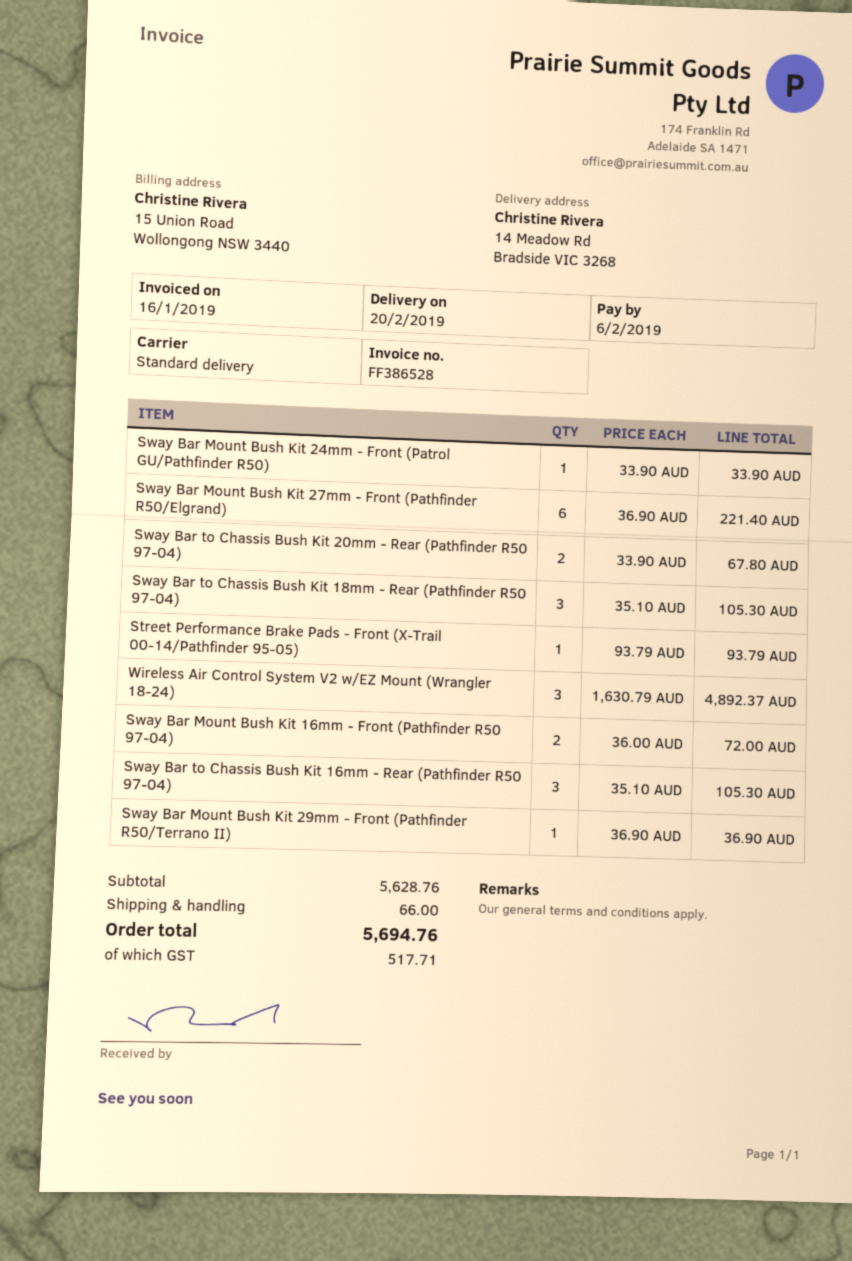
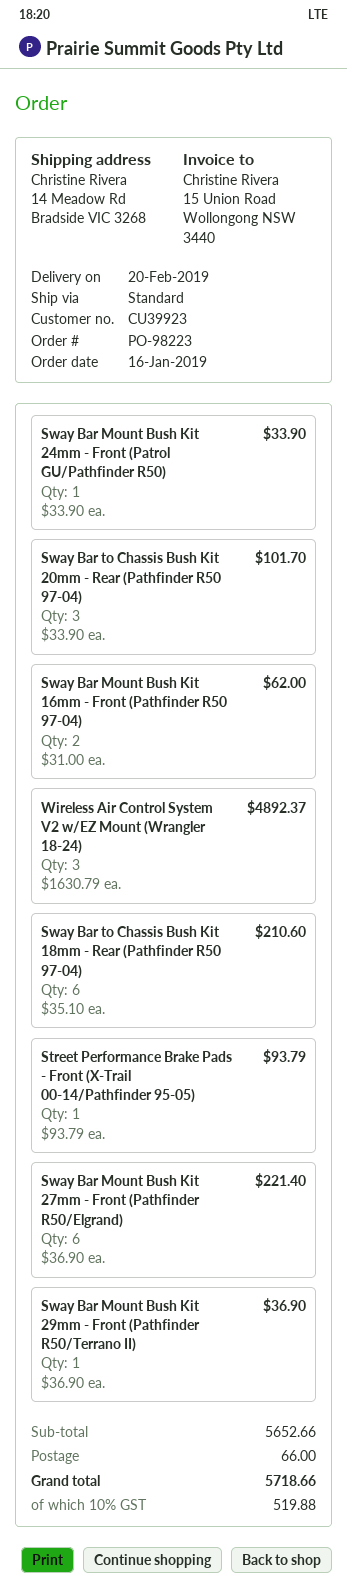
Sway Bar to Chassis Bush Kit 20mm - Rear (Pathfinder R50 97-04): 2 x 33.90 = 67.80 -> 3 x 33.90 = 101.70
Sway Bar to Chassis Bush Kit 18mm - Rear (Pathfinder R50 97-04): 3 x 35.10 = 105.30 -> 6 x 35.10 = 210.60
Sway Bar Mount Bush Kit 16mm - Front (Pathfinder R50 97-04): 2 x 36.00 = 72.00 -> 2 x 31.00 = 62.00
Sway Bar to Chassis Bush Kit 16mm - Rear (Pathfinder R50 97-04): 3 x 35.10 = 105.30 -> none
subtotal: 5628.76 -> 5652.66
tax: 517.71 -> 519.88
total: 5694.76 -> 5718.66

